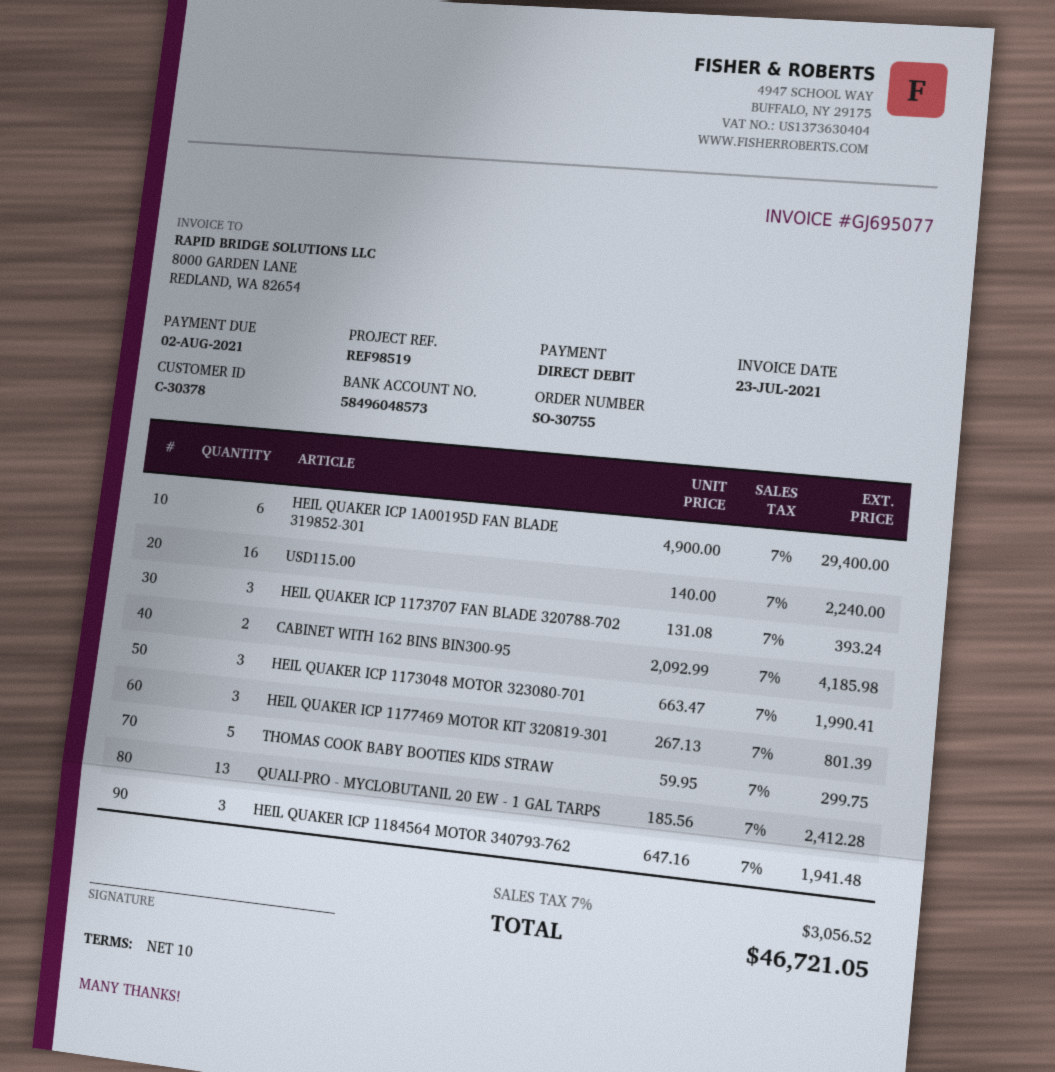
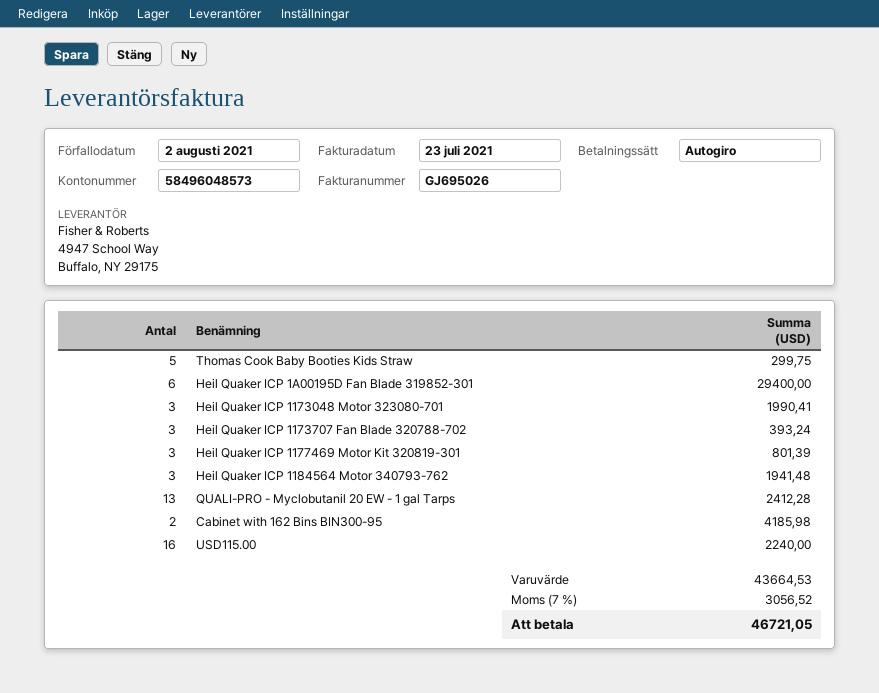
invoice number: GJ695077 -> GJ695026

